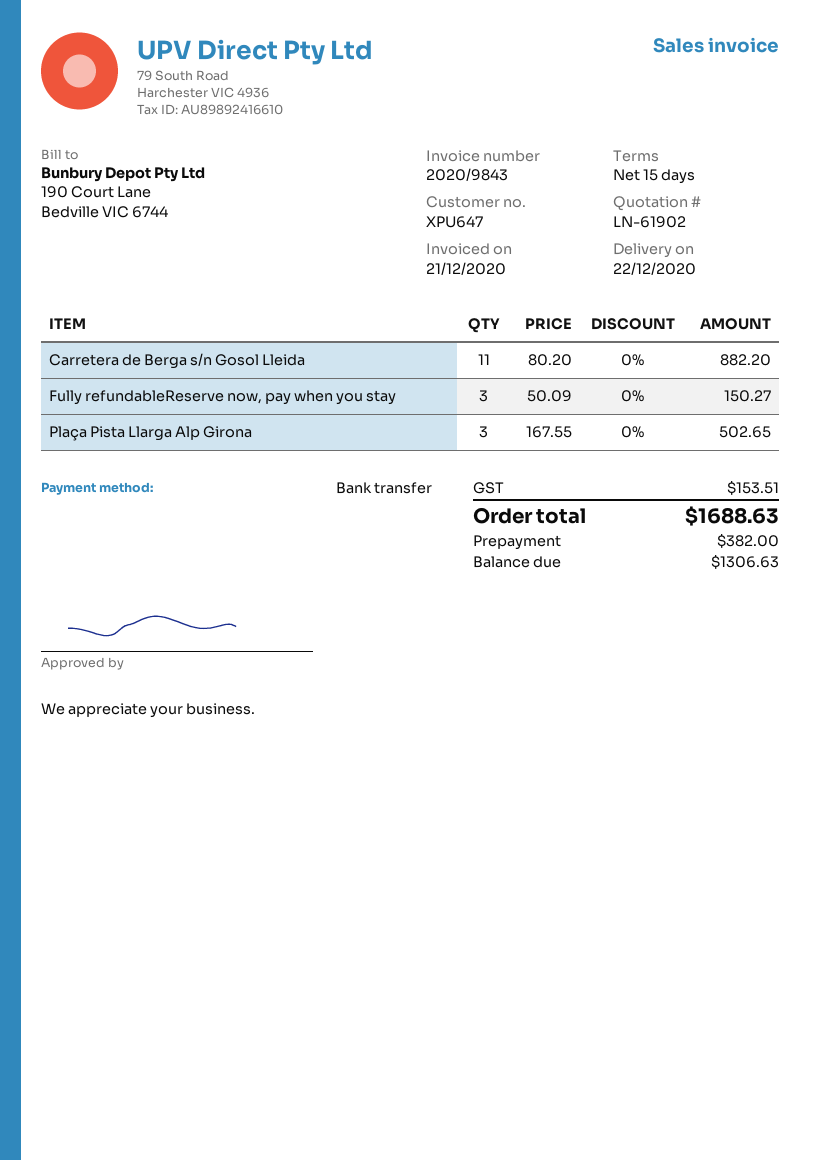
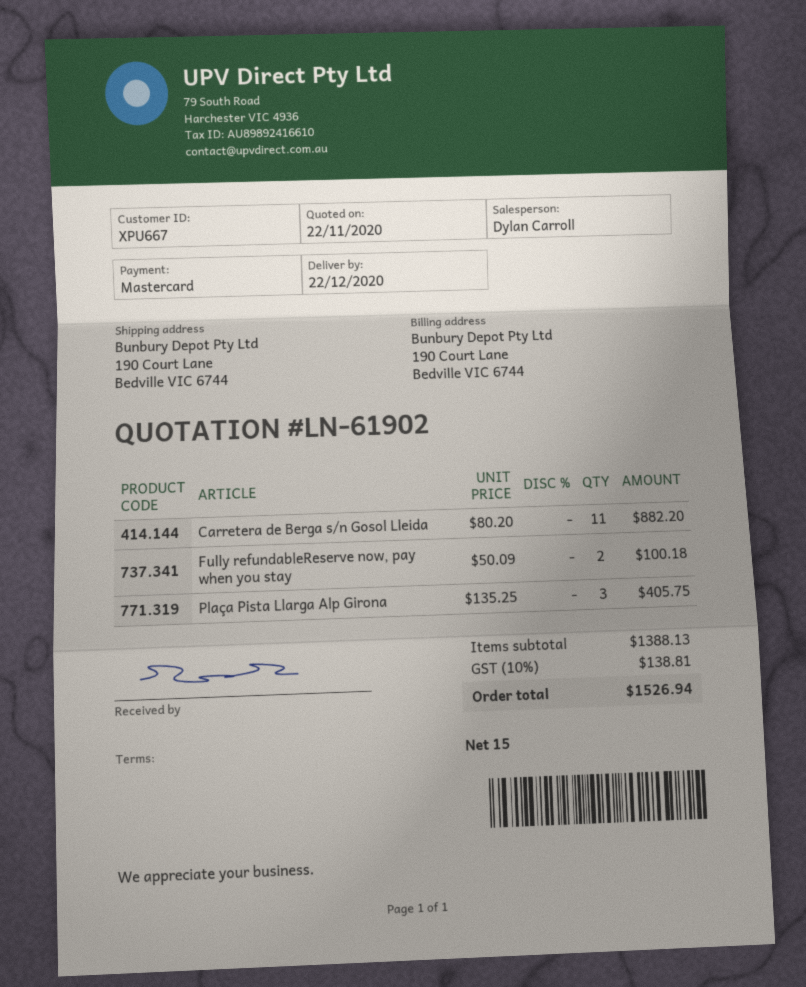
customer number: XPU647 -> XPU667
payment method: bank transfer -> Mastercard
Fully refundableReserve now, pay when you stay: 3 x 50.09 = 150.27 -> 2 x 50.09 = 100.18
Plaça Pista Llarga Alp Girona: 3 x 167.55 = 502.65 -> 3 x 135.25 = 405.75
tax: 153.51 -> 138.81
total: 1688.63 -> 1526.94

